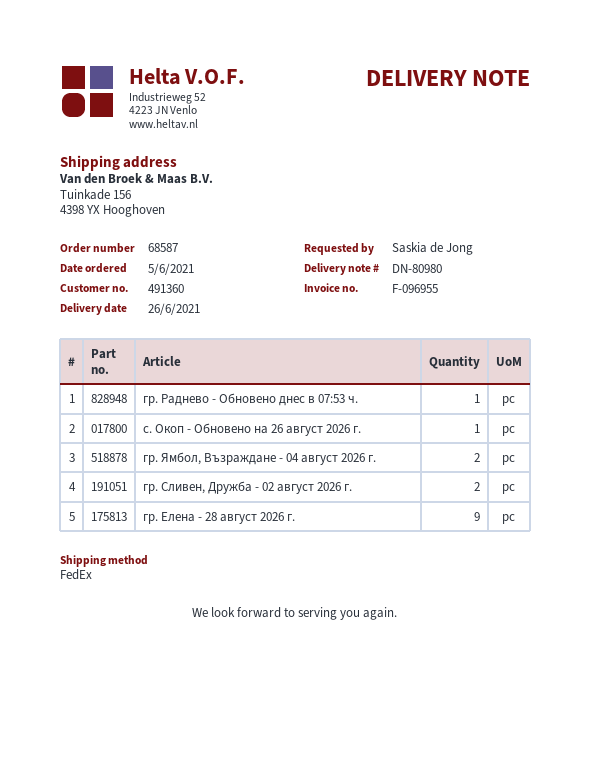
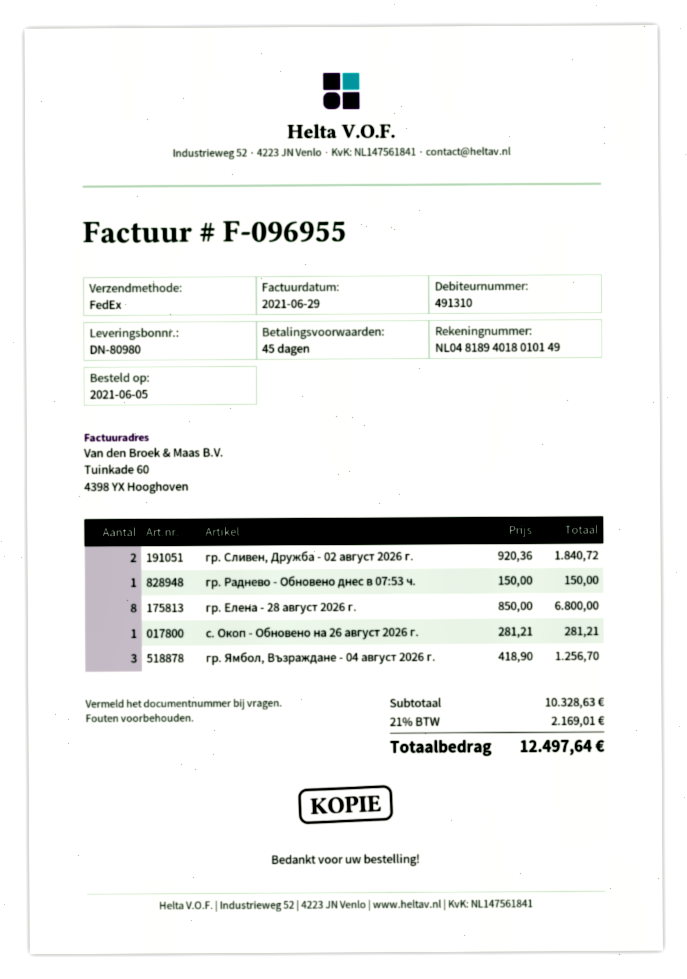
customer number: 491360 -> 491310
гр. Ямбол, Възраждане - 04 август 2026 г.: 2 -> 3
гр. Елена - 28 август 2026 г.: 9 -> 8

